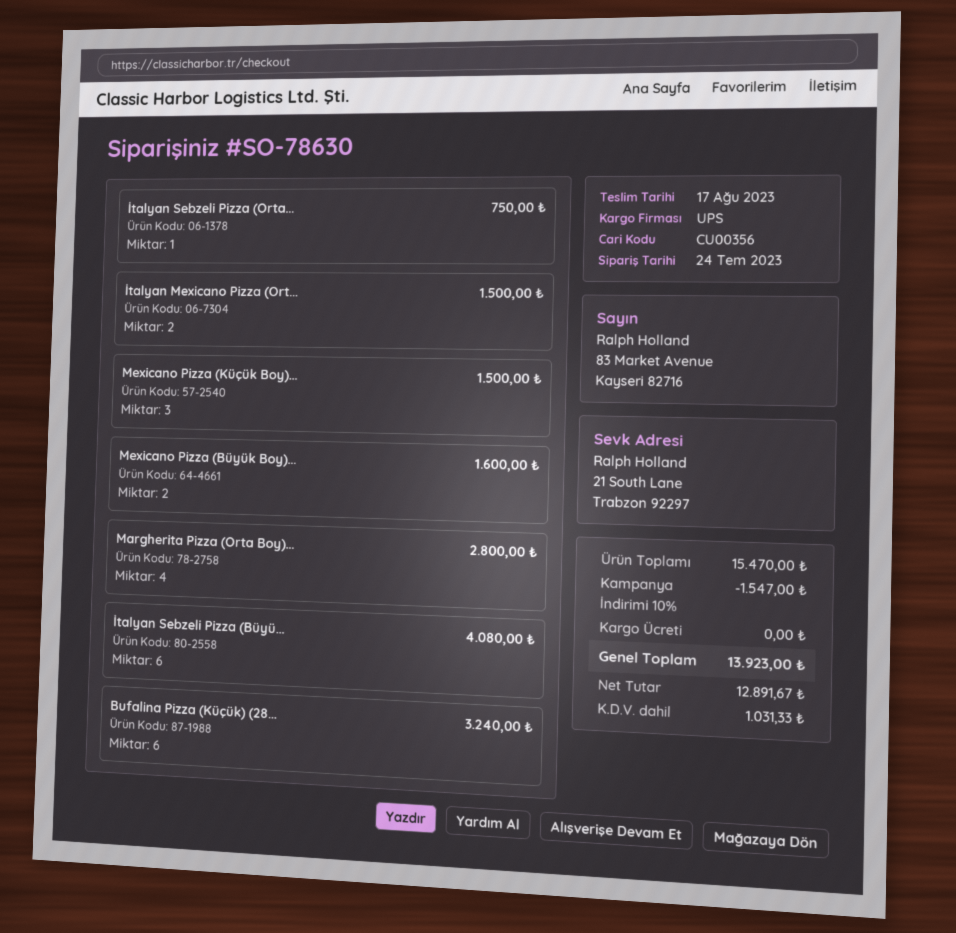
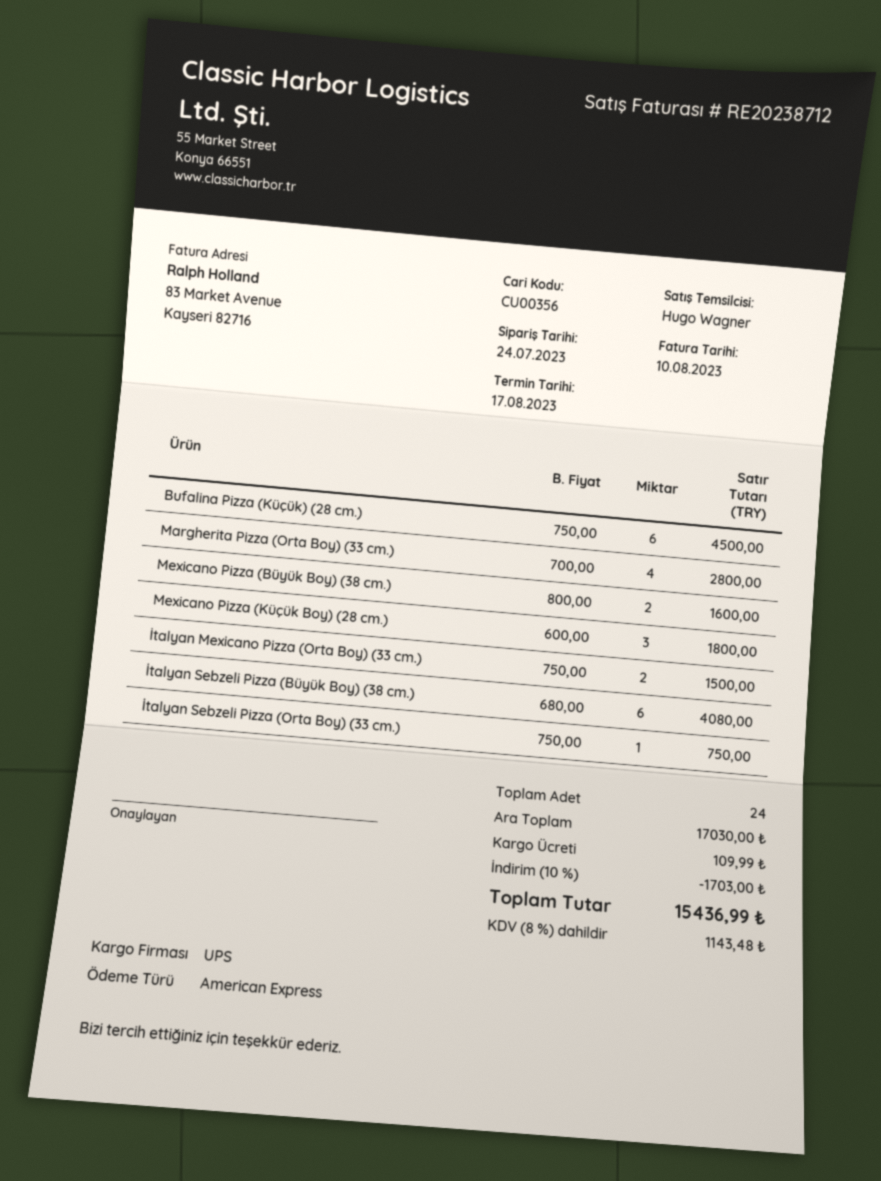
Mexicano Pizza (Küçük Boy)...: 3 for 1500.00 -> 3 for 1800.00
Bufalina Pizza (Küçük) (28...: 6 for 3240.00 -> 6 for 4500.00
subtotal: 15470.00 -> 17030.00
discount: 10% = 1547.00 -> 10% = 1703.00
shipping: 0.00 -> 109.99
tax: 1031.33 -> 1143.48
total: 13923.00 -> 15436.99

